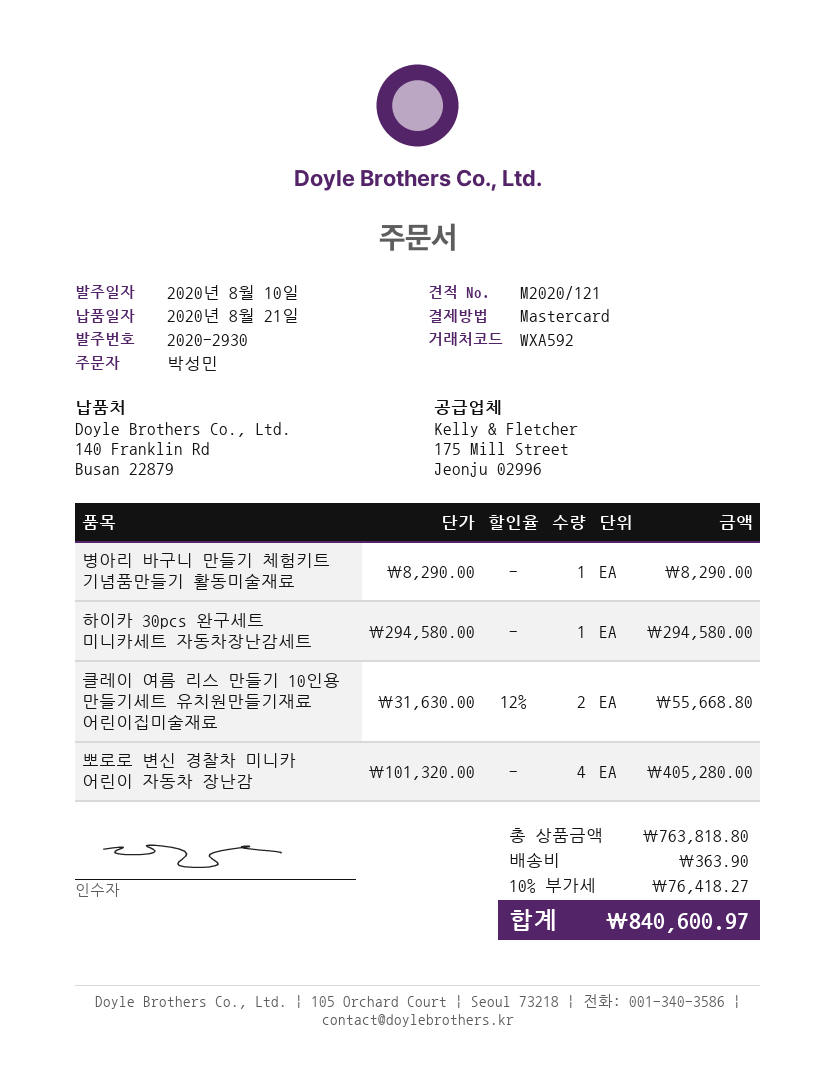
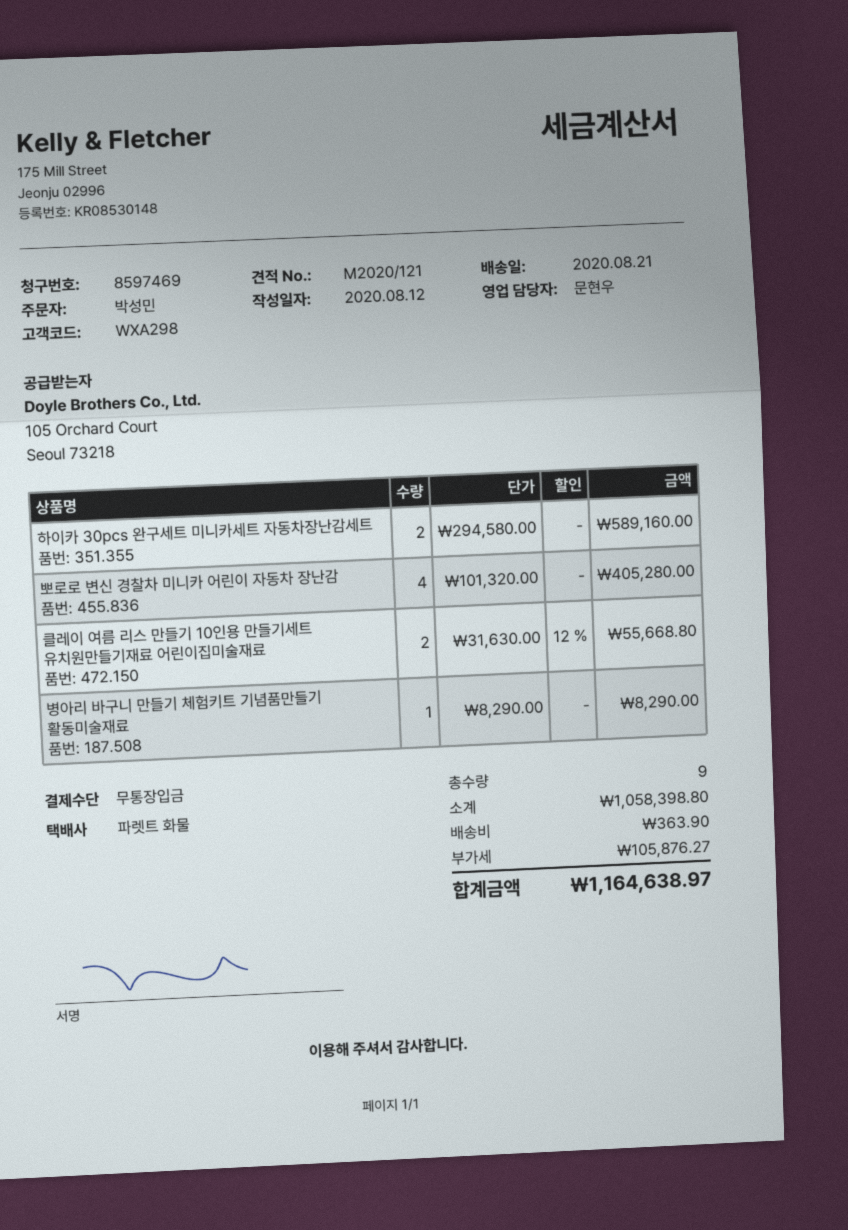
customer number: WXA592 -> WXA298
payment method: Mastercard -> bank transfer
하이카 30pcs 완구세트 미니카세트 자동차장난감세트: 1 x 294580.00 = 294580.00 -> 2 x 294580.00 = 589160.00
subtotal: 763818.80 -> 1058398.80
tax: 76418.27 -> 105876.27
total: 840600.97 -> 1164638.97

